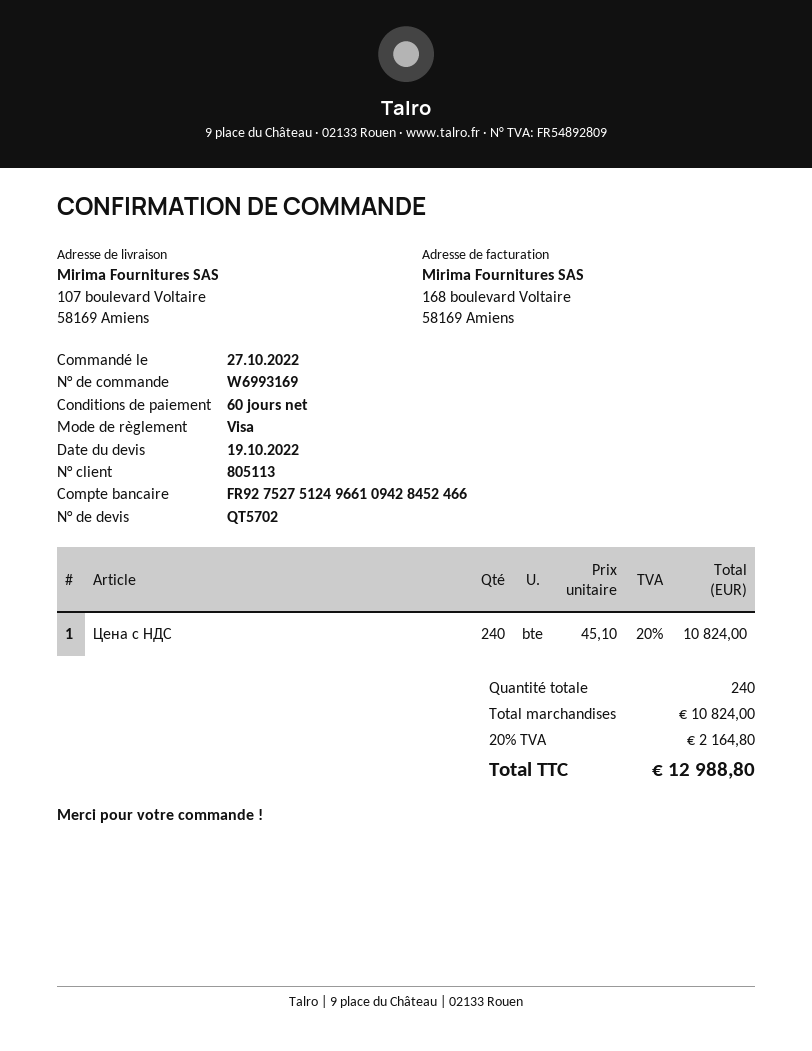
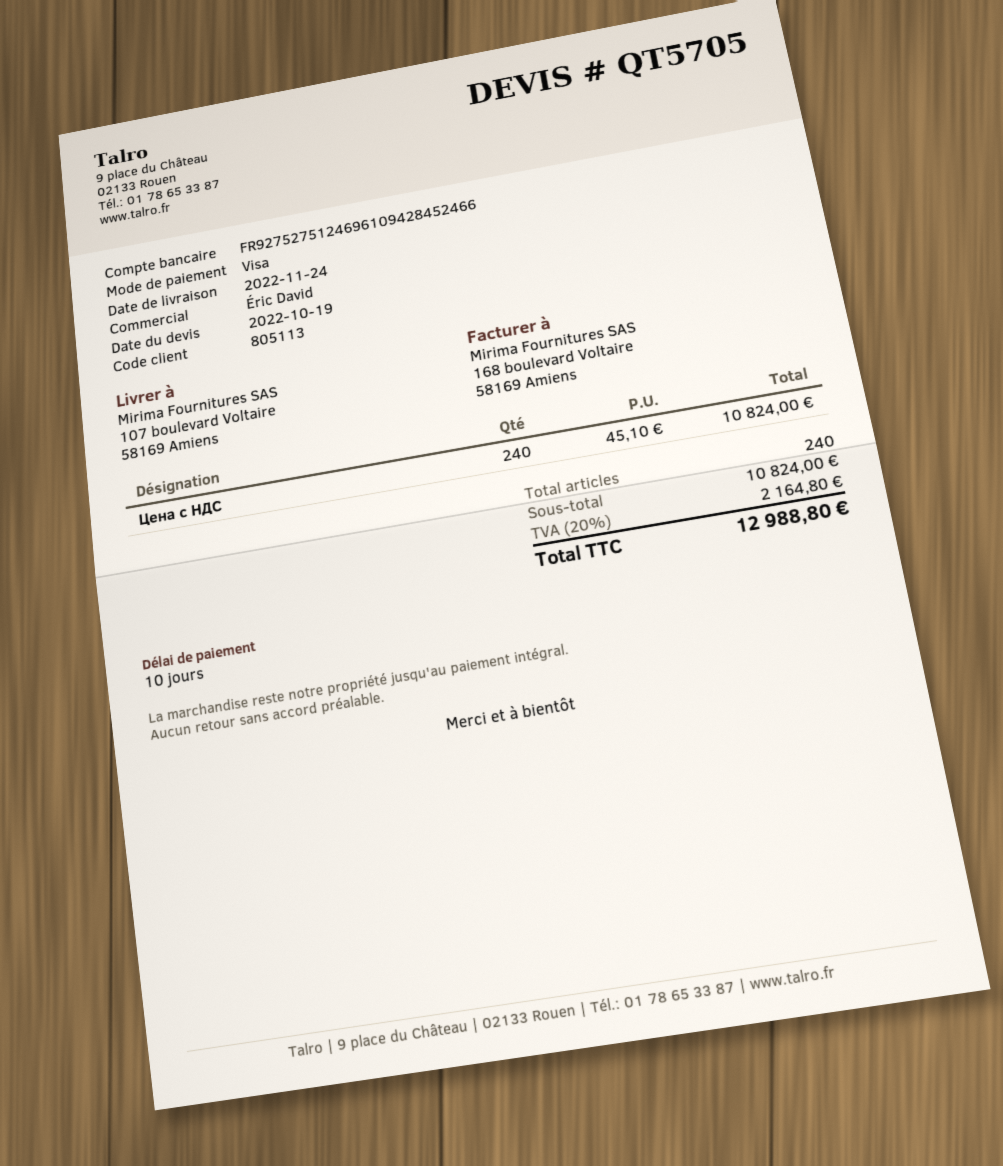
quote number: QT5702 -> QT5705
payment terms: 60 days -> 10 days
bank account: FR9275275124966109428452466 -> FR9275275124696109428452466

